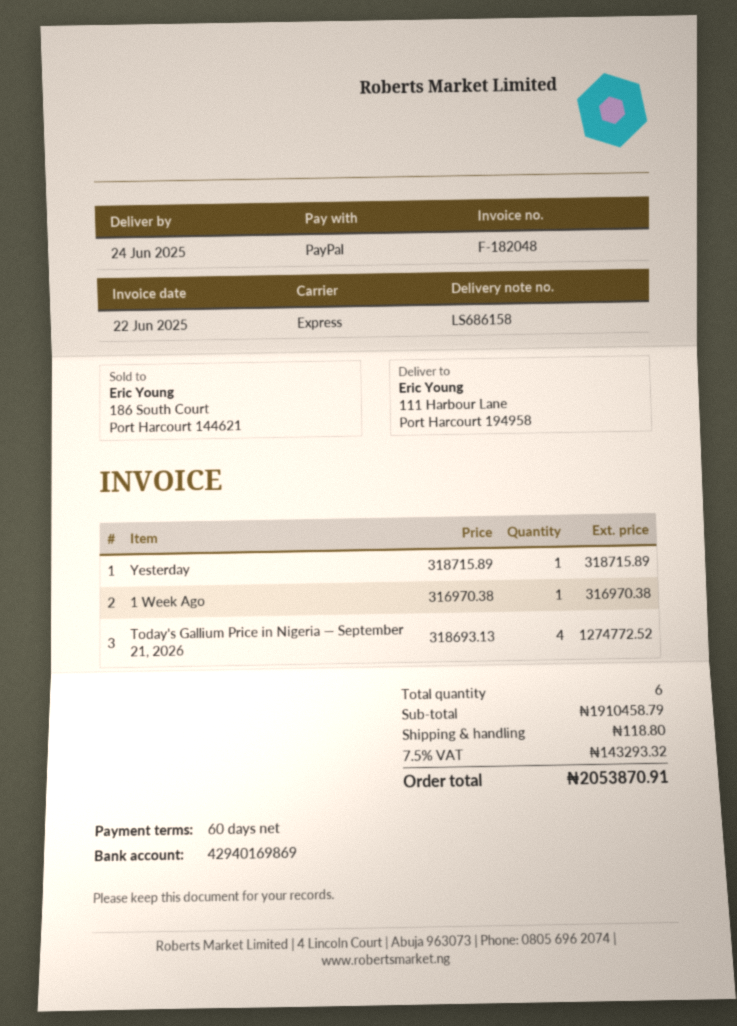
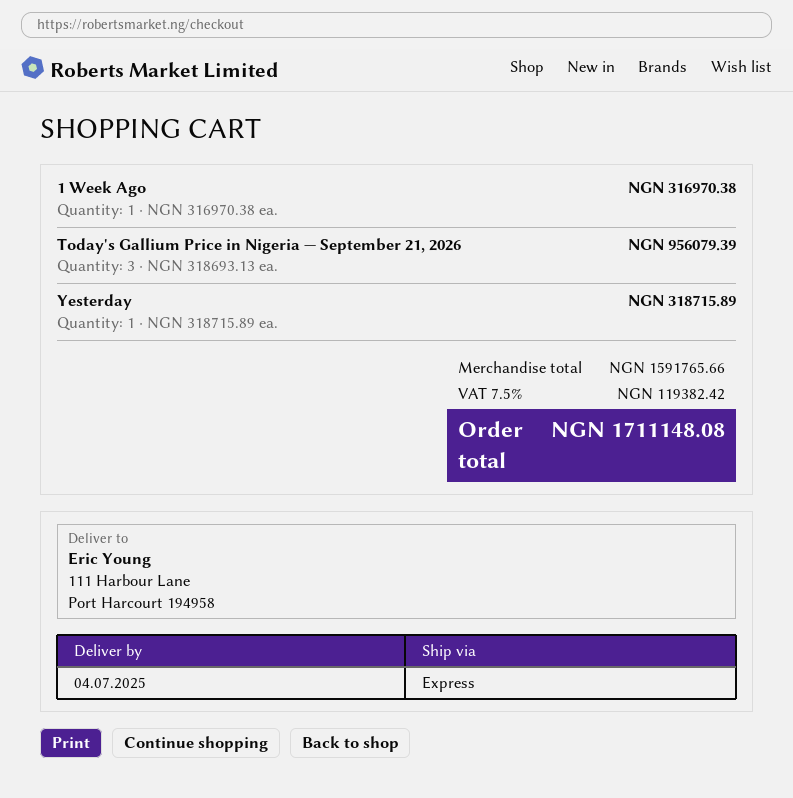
delivery date: 2025-06-24 -> 2025-07-04
Today's Gallium Price in Nigeria — September 21, 2026: 4 x 318693.13 = 1274772.52 -> 3 x 318693.13 = 956079.39
subtotal: 1910458.79 -> 1591765.66
shipping: 118.80 -> none
tax: 7.5% = 143293.32 -> 7.5% = 119382.42
total: 2053870.91 -> 1711148.08

